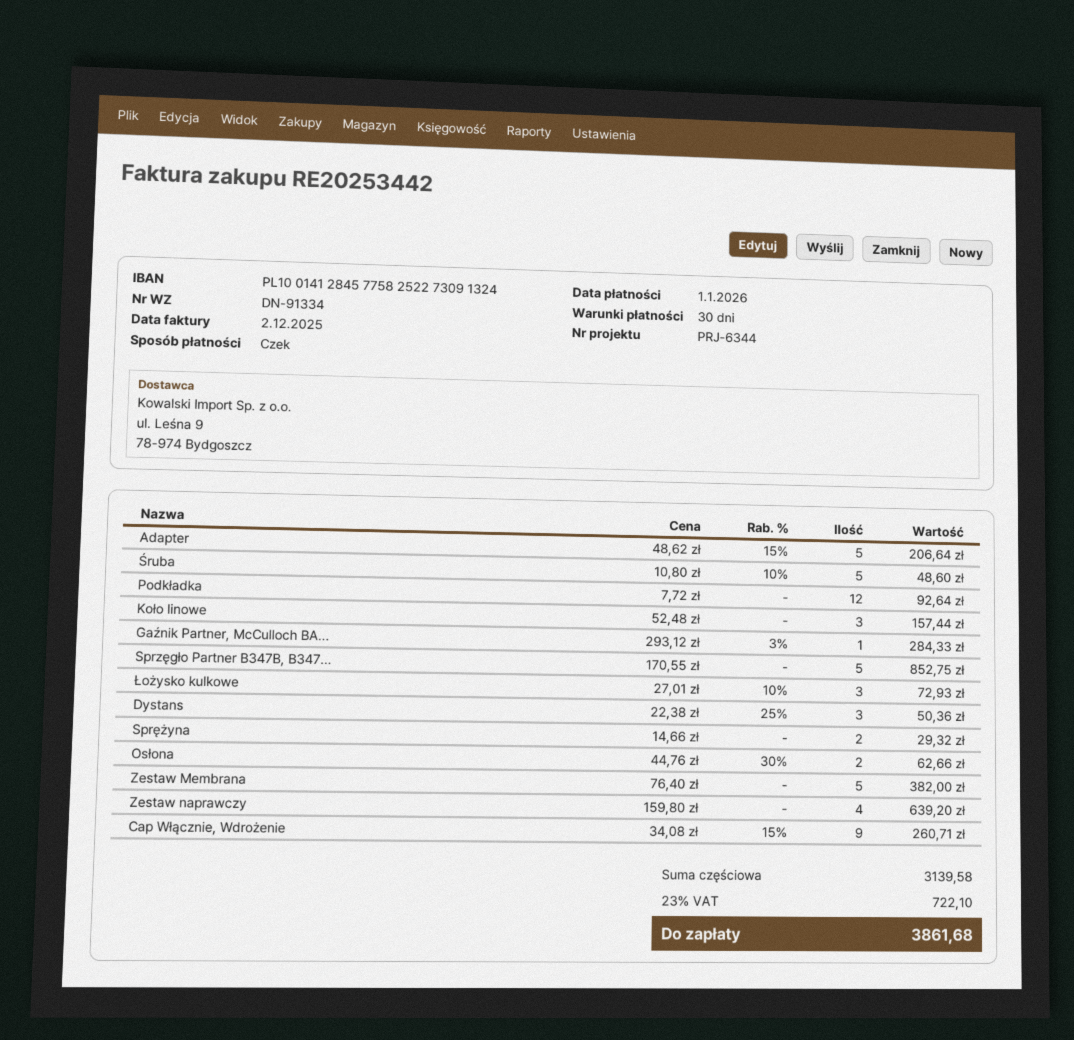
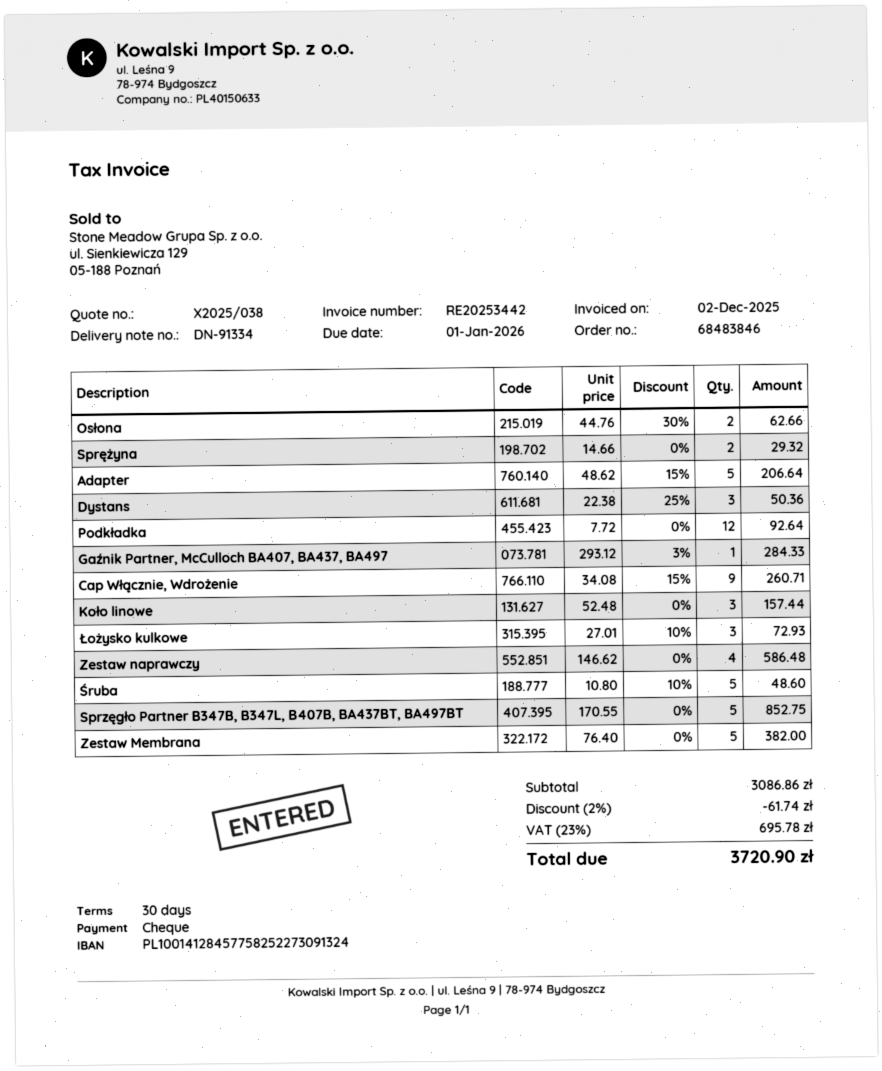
Zestaw naprawczy: 4 x 159.80 = 639.20 -> 4 x 146.62 = 586.48
subtotal: 3139.58 -> 3086.86
discount: none -> 2% = 61.74
tax: 23% = 722.10 -> 23% = 695.78
total: 3861.68 -> 3720.90

